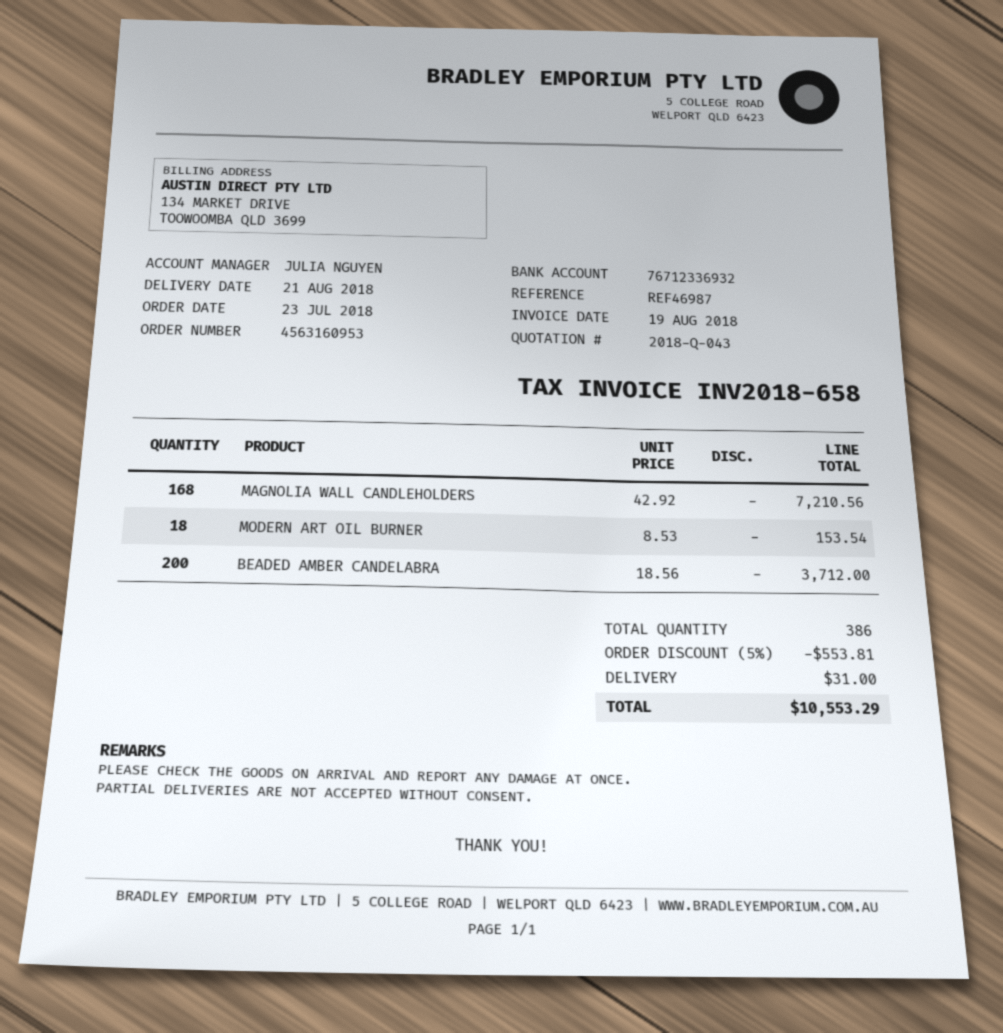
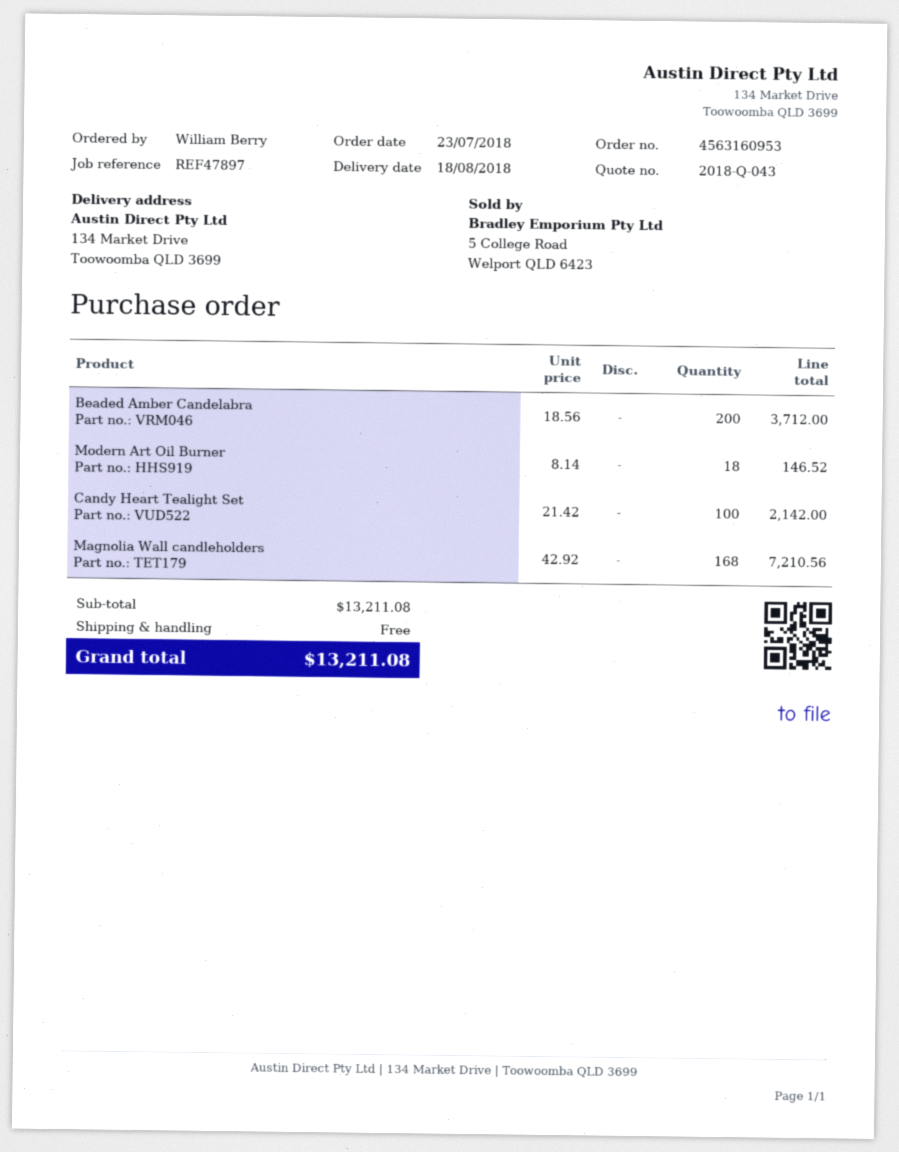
delivery date: 2018-08-21 -> 2018-08-18
reference: REF46987 -> REF47897
MODERN ART OIL BURNER: 18 x 8.53 = 153.54 -> 18 x 8.14 = 146.52
Candy Heart Tealight Set: none -> 100 x 21.42 = 2142.00
discount: 5% = 553.81 -> none
shipping: 31.00 -> 0.00
total: 10553.29 -> 13211.08

